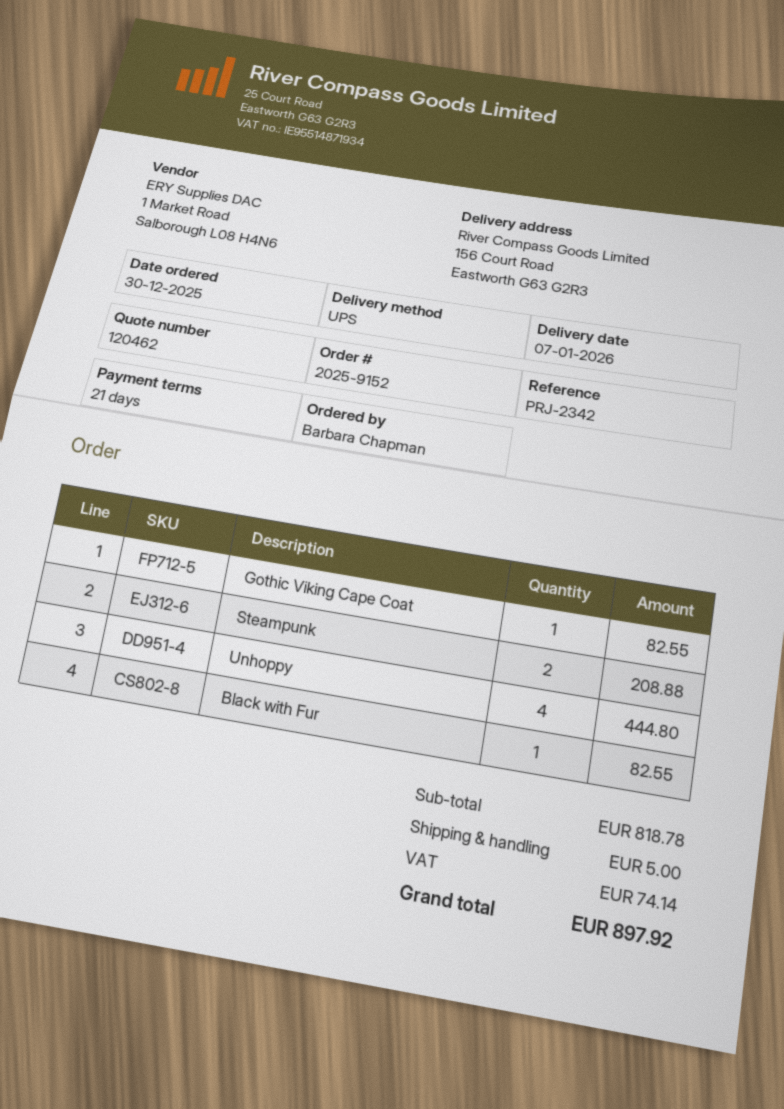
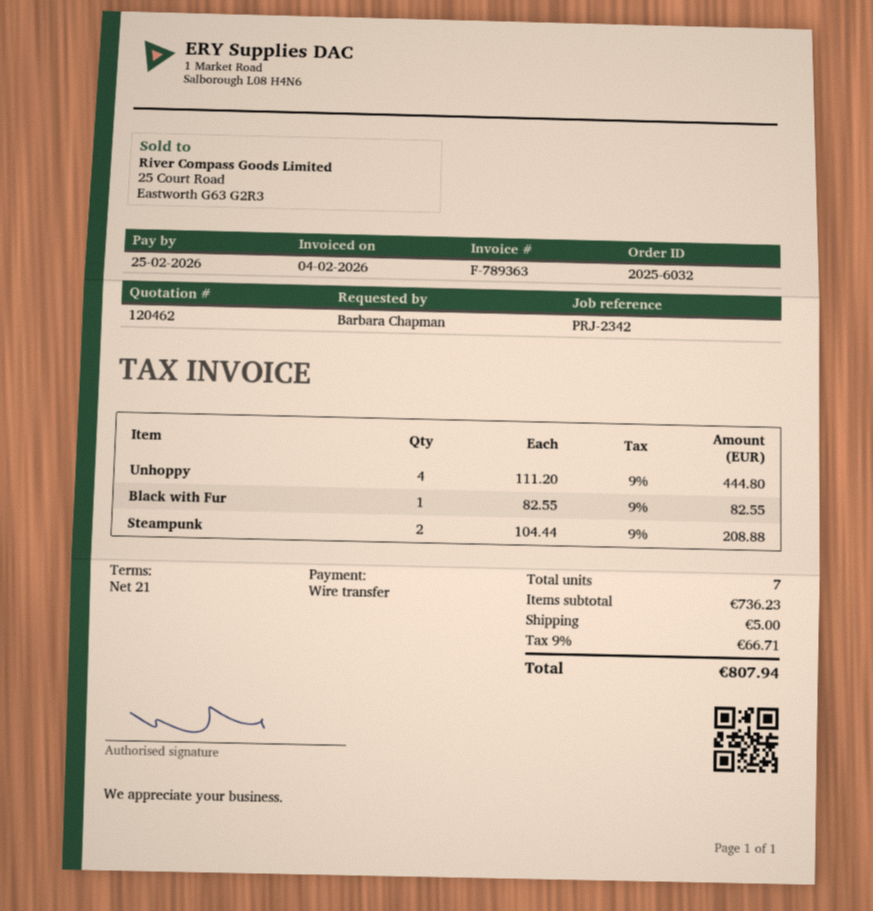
order number: 2025-9152 -> 2025-6032
Gothic Viking Cape Coat: 1 for 82.55 -> none
subtotal: 818.78 -> 736.23
tax: 74.14 -> 66.71
total: 897.92 -> 807.94

